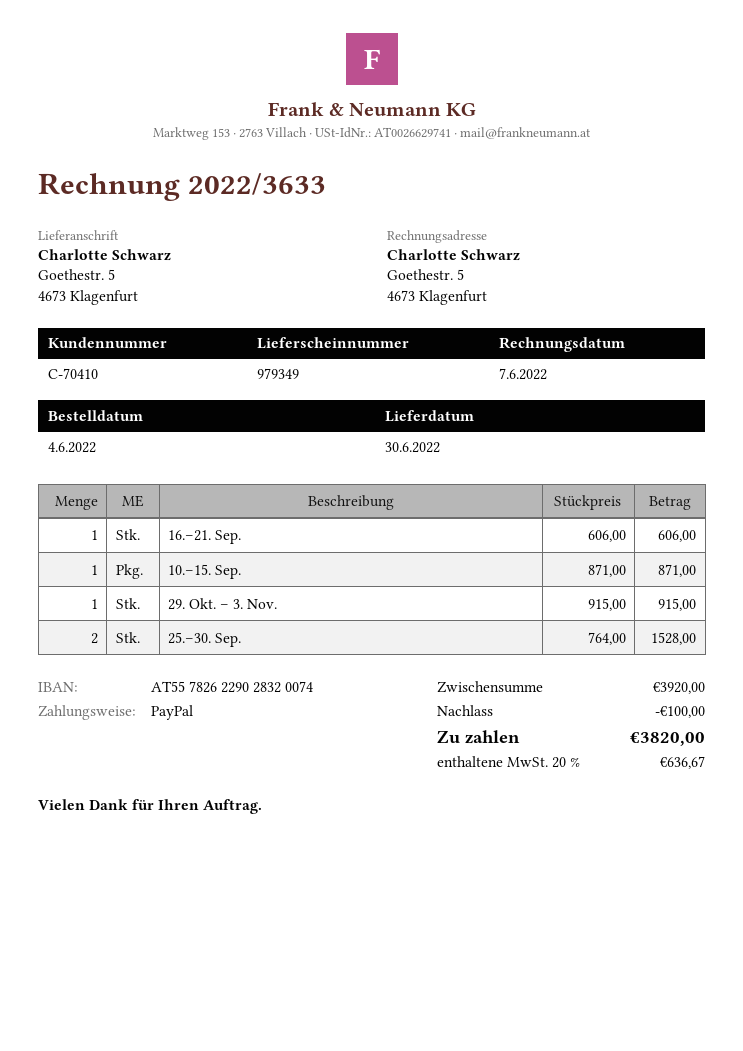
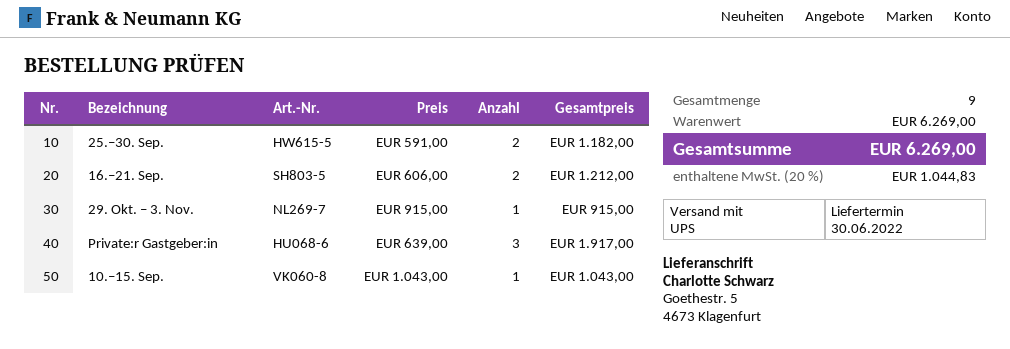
16.–21. Sep.: 1 x 606.00 = 606.00 -> 2 x 606.00 = 1212.00
10.–15. Sep.: 1 x 871.00 = 871.00 -> 1 x 1043.00 = 1043.00
25.–30. Sep.: 2 x 764.00 = 1528.00 -> 2 x 591.00 = 1182.00
Private:r Gastgeber:in: none -> 3 x 639.00 = 1917.00
subtotal: 3920.00 -> 6269.00
discount: 100.00 -> none
tax: 20% = 636.67 -> 20% = 1044.83
total: 3820.00 -> 6269.00

